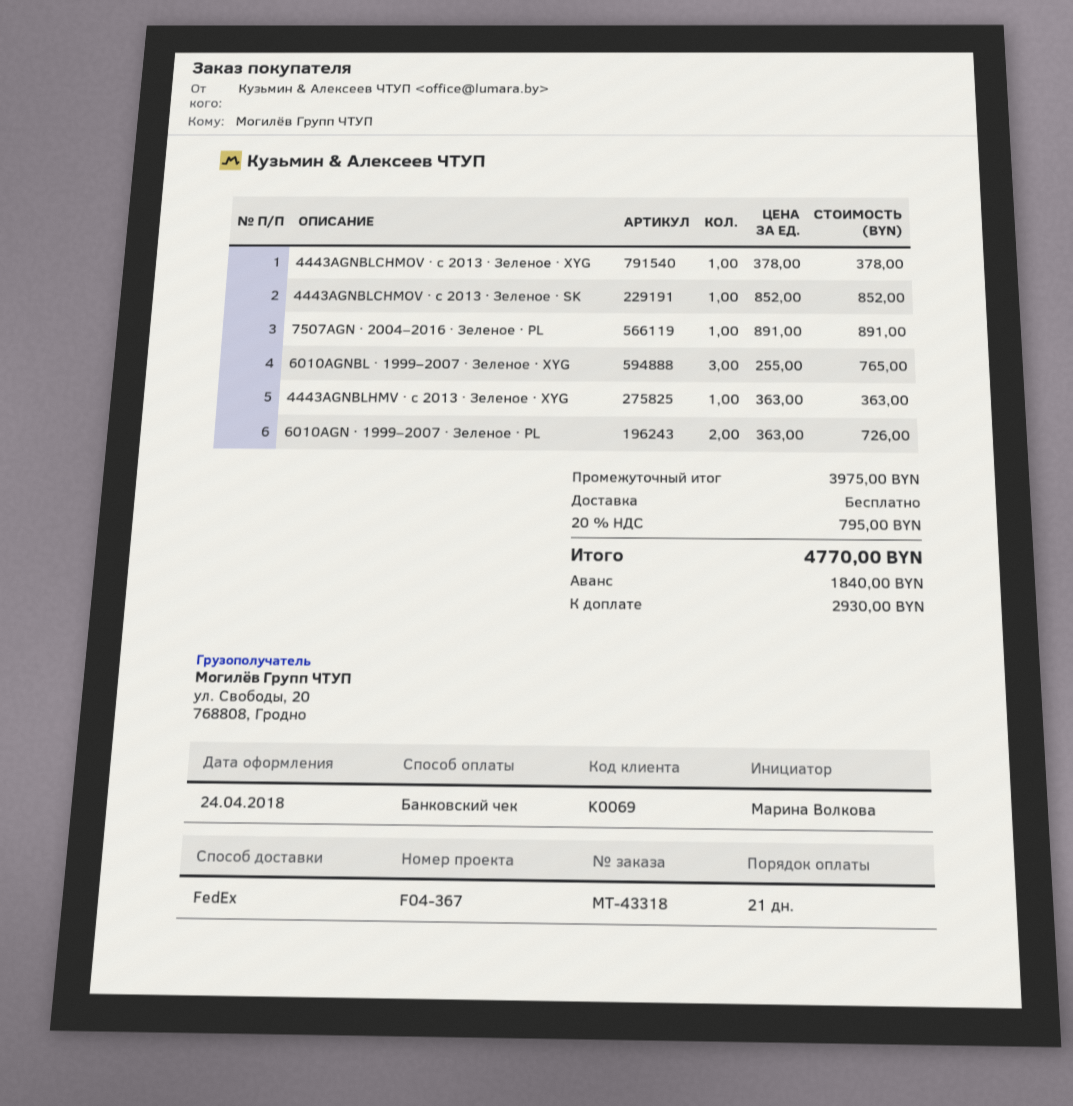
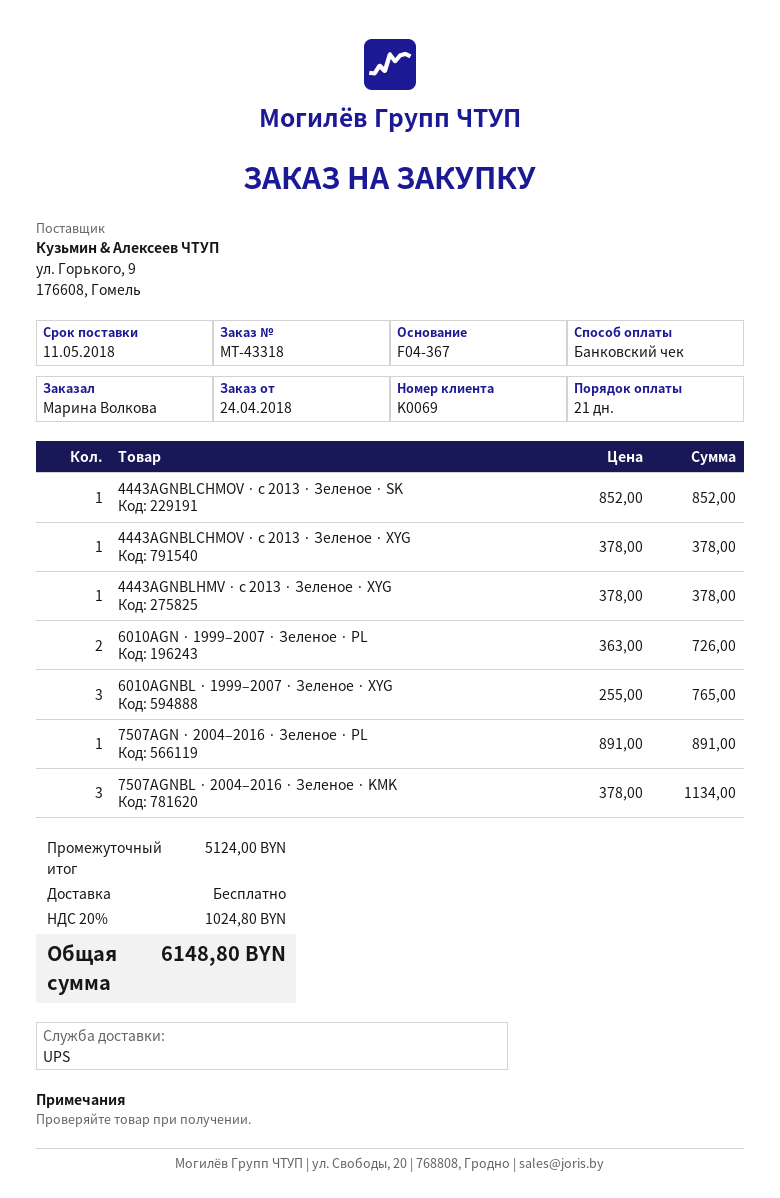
shipping method: FedEx -> UPS
4443AGNBLHMV · с 2013 · Зеленое · XYG: 1 x 363.00 = 363.00 -> 1 x 378.00 = 378.00
7507AGNBL · 2004–2016 · Зеленое · KMK: none -> 3 x 378.00 = 1134.00
subtotal: 3975.00 -> 5124.00
tax: 20% = 795.00 -> 20% = 1024.80
total: 4770.00 -> 6148.80

